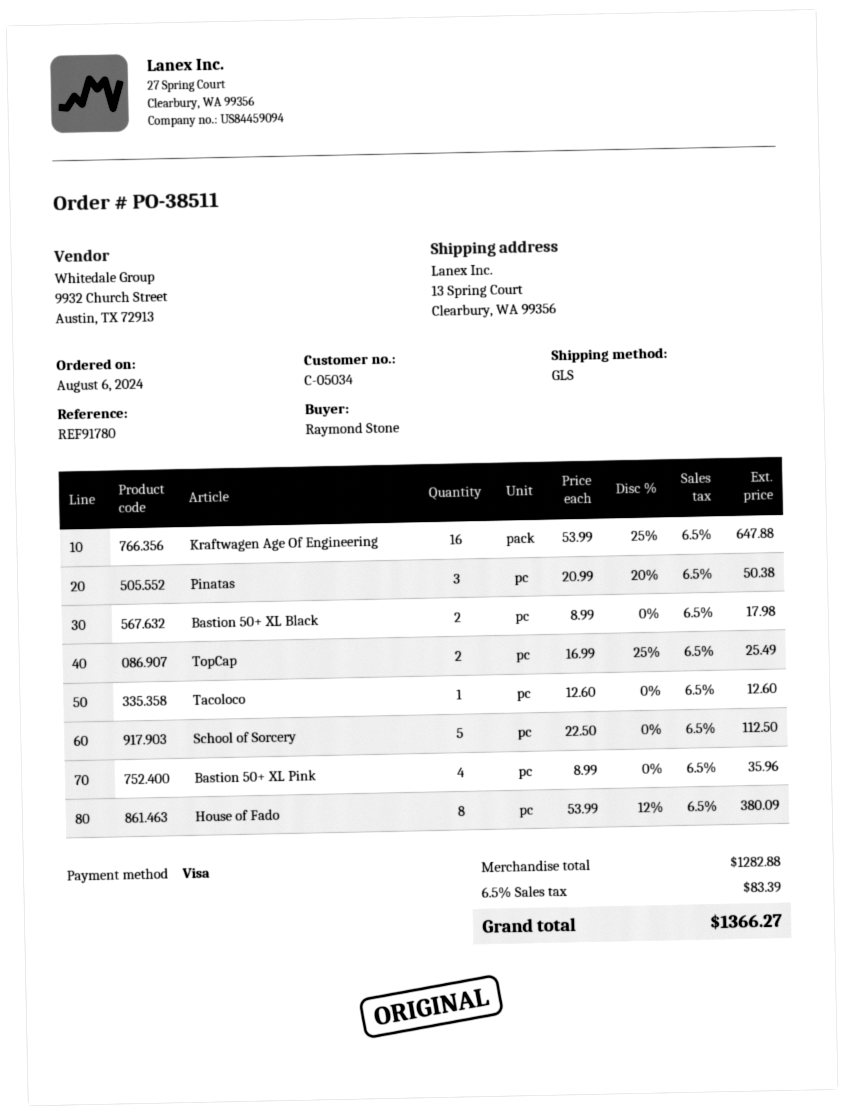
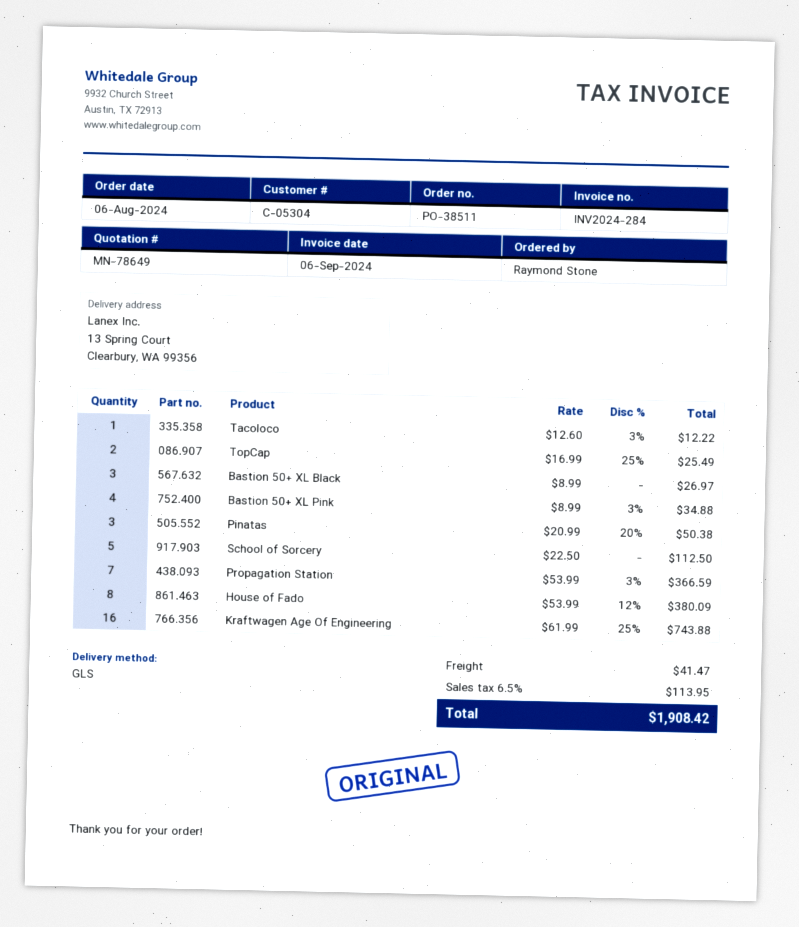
customer number: C-05034 -> C-05304
Kraftwagen Age Of Engineering: 16 x 53.99 - 25% = 647.88 -> 16 x 61.99 - 25% = 743.88
Bastion 50+ XL Black: 2 x 8.99 = 17.98 -> 3 x 8.99 = 26.97
Tacoloco: 1 x 12.60 = 12.60 -> 1 x 12.60 - 3% = 12.22
Bastion 50+ XL Pink: 4 x 8.99 = 35.96 -> 4 x 8.99 - 3% = 34.88
Propagation Station: none -> 7 x 53.99 - 3% = 366.59
shipping: none -> 41.47
tax: 6.5% = 83.39 -> 6.5% = 113.95
total: 1366.27 -> 1908.42

